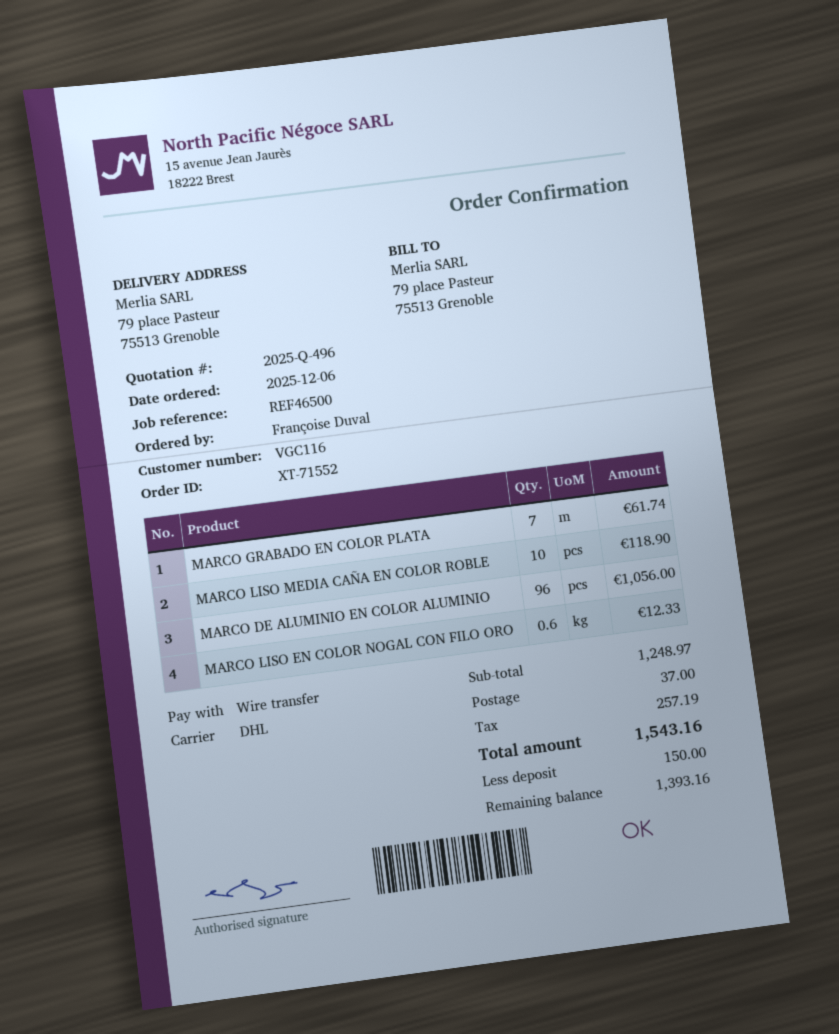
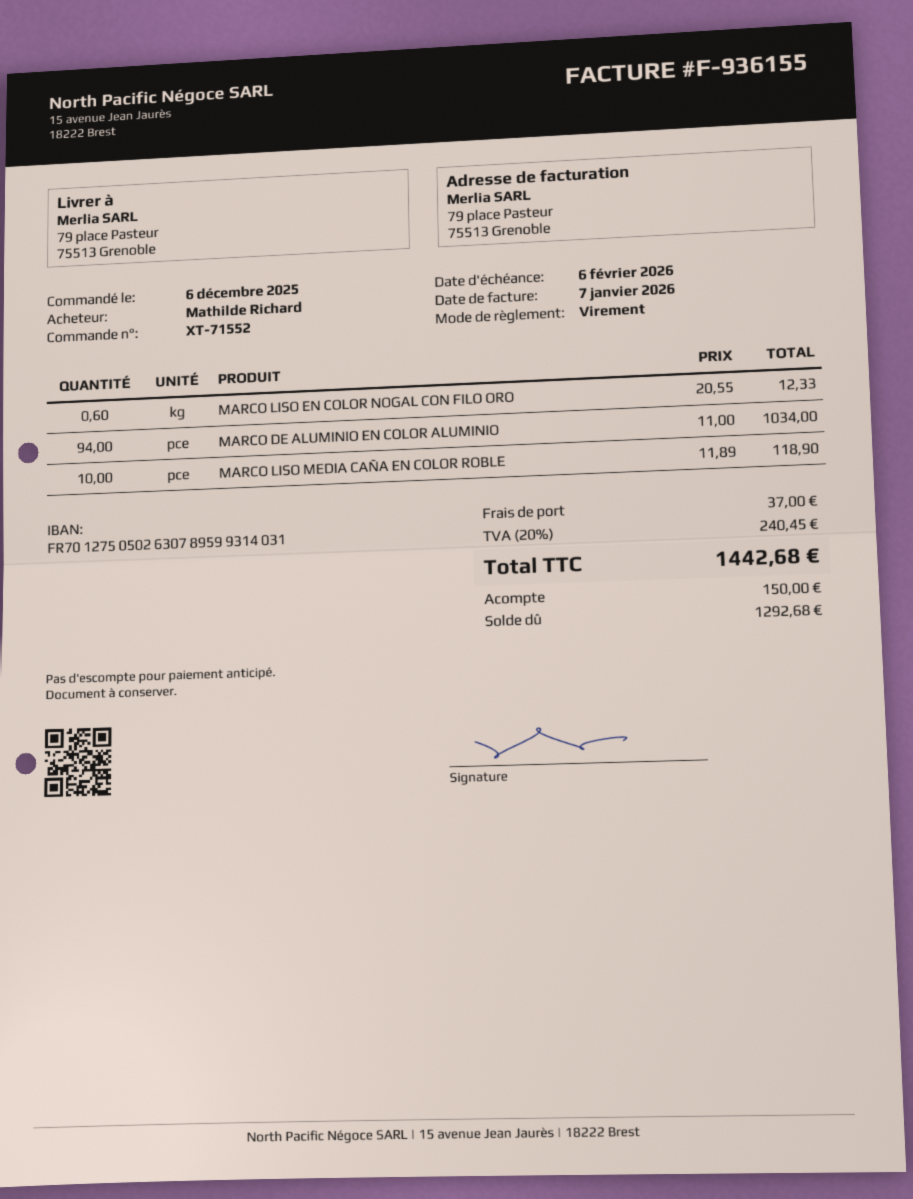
ordered by: Françoise Duval -> Mathilde Richard
MARCO GRABADO EN COLOR PLATA: 7 for 61.74 -> none
MARCO DE ALUMINIO EN COLOR ALUMINIO: 96 for 1056.00 -> 94 for 1034.00
tax: 257.19 -> 240.45
total: 1543.16 -> 1442.68
balance: 1393.16 -> 1292.68

